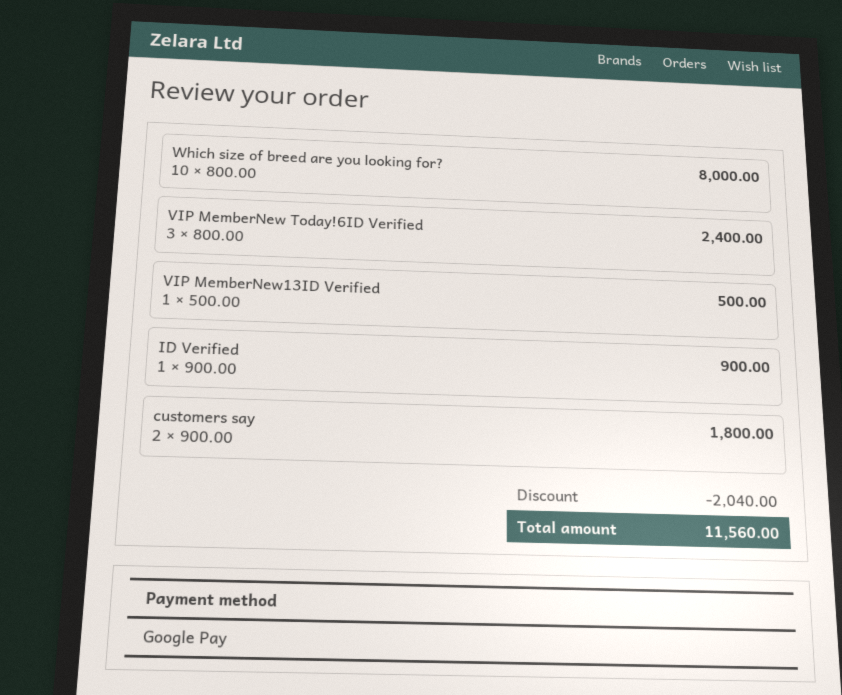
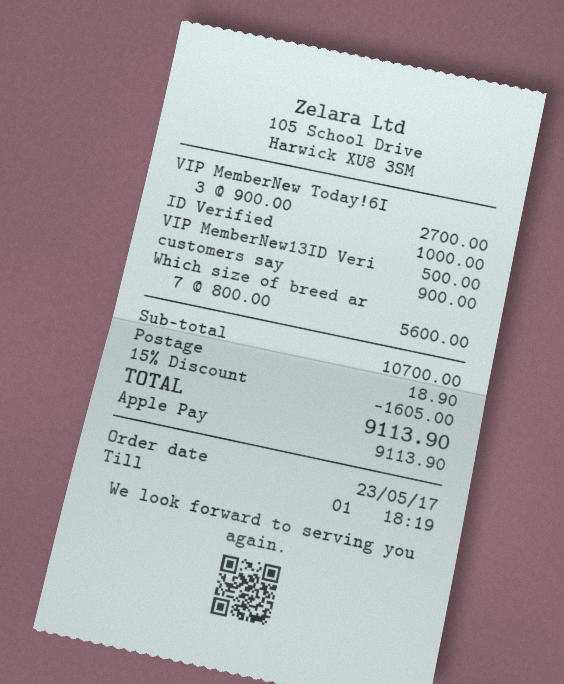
payment method: Google Pay -> Apple Pay
Which size of breed are you looking for?: 10 x 800.00 = 8000.00 -> 7 x 800.00 = 5600.00
VIP MemberNew Today!6ID Verified: 3 x 800.00 = 2400.00 -> 3 x 900.00 = 2700.00
ID Verified: 1 x 900.00 = 900.00 -> 1 x 1000.00 = 1000.00
customers say: 2 x 900.00 = 1800.00 -> 1 x 900.00 = 900.00
discount: 2040.00 -> 1605.00
shipping: none -> 18.90
total: 11560.00 -> 9113.90

